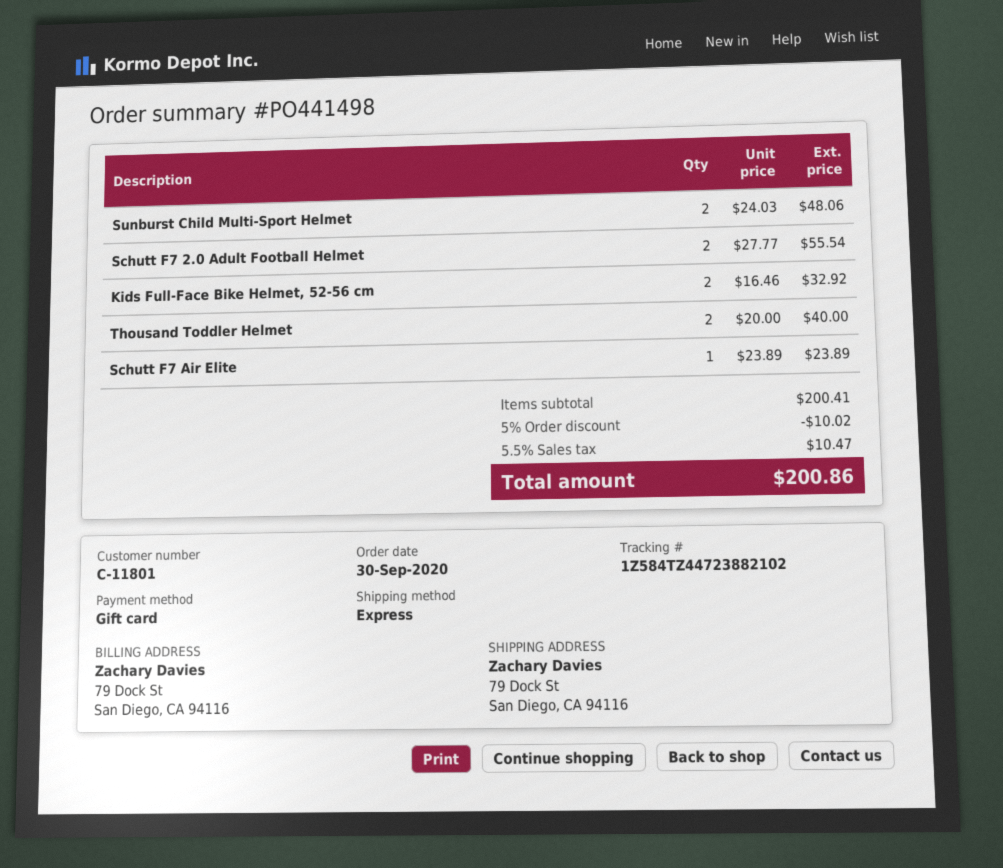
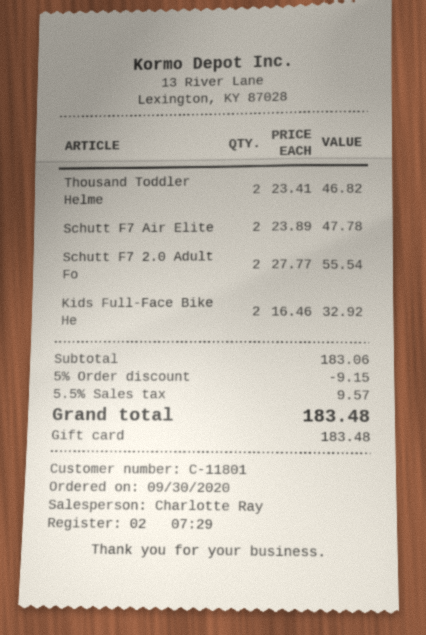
Sunburst Child Multi-Sport Helmet: 2 x 24.03 = 48.06 -> none
Thousand Toddler Helmet: 2 x 20.00 = 40.00 -> 2 x 23.41 = 46.82
Schutt F7 Air Elite: 1 x 23.89 = 23.89 -> 2 x 23.89 = 47.78
subtotal: 200.41 -> 183.06
discount: 5% = 10.02 -> 5% = 9.15
tax: 5.5% = 10.47 -> 5.5% = 9.57
total: 200.86 -> 183.48

